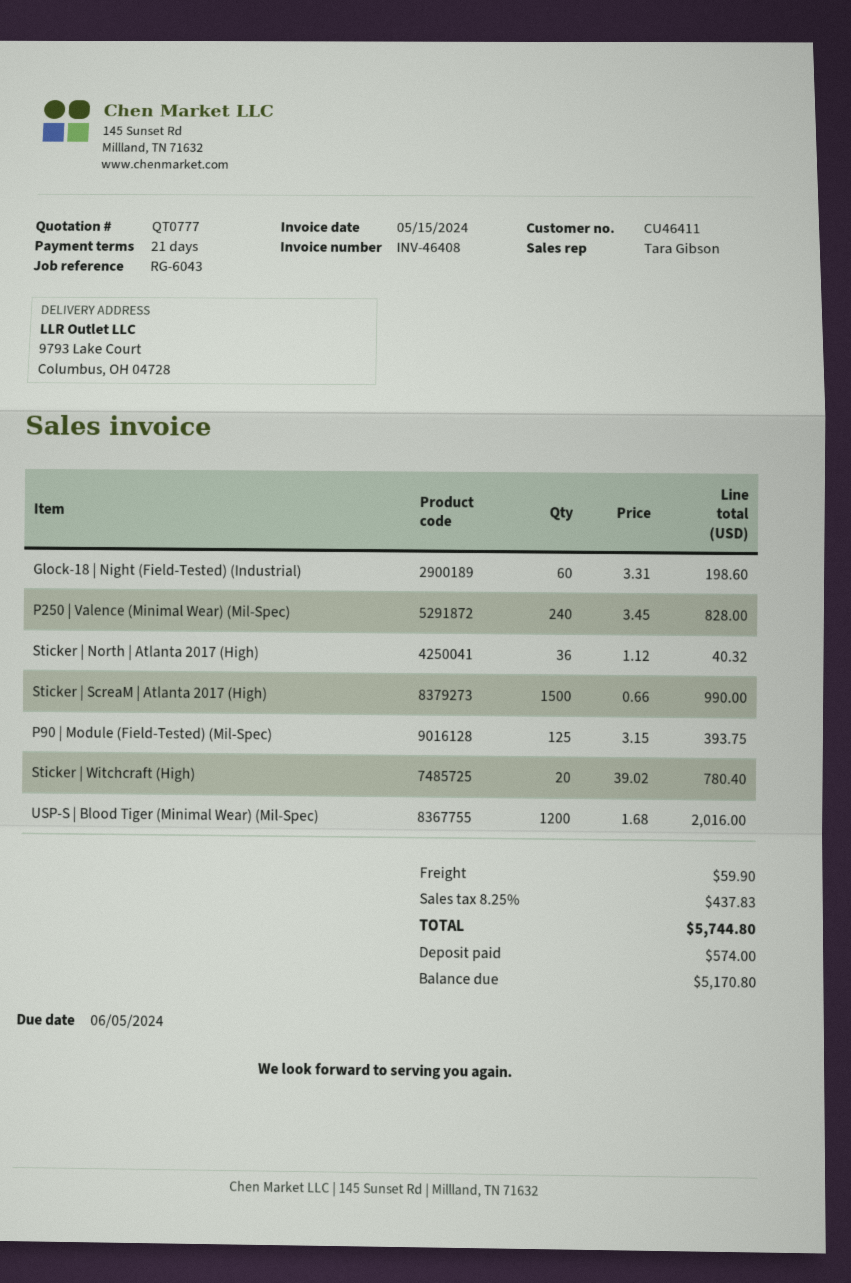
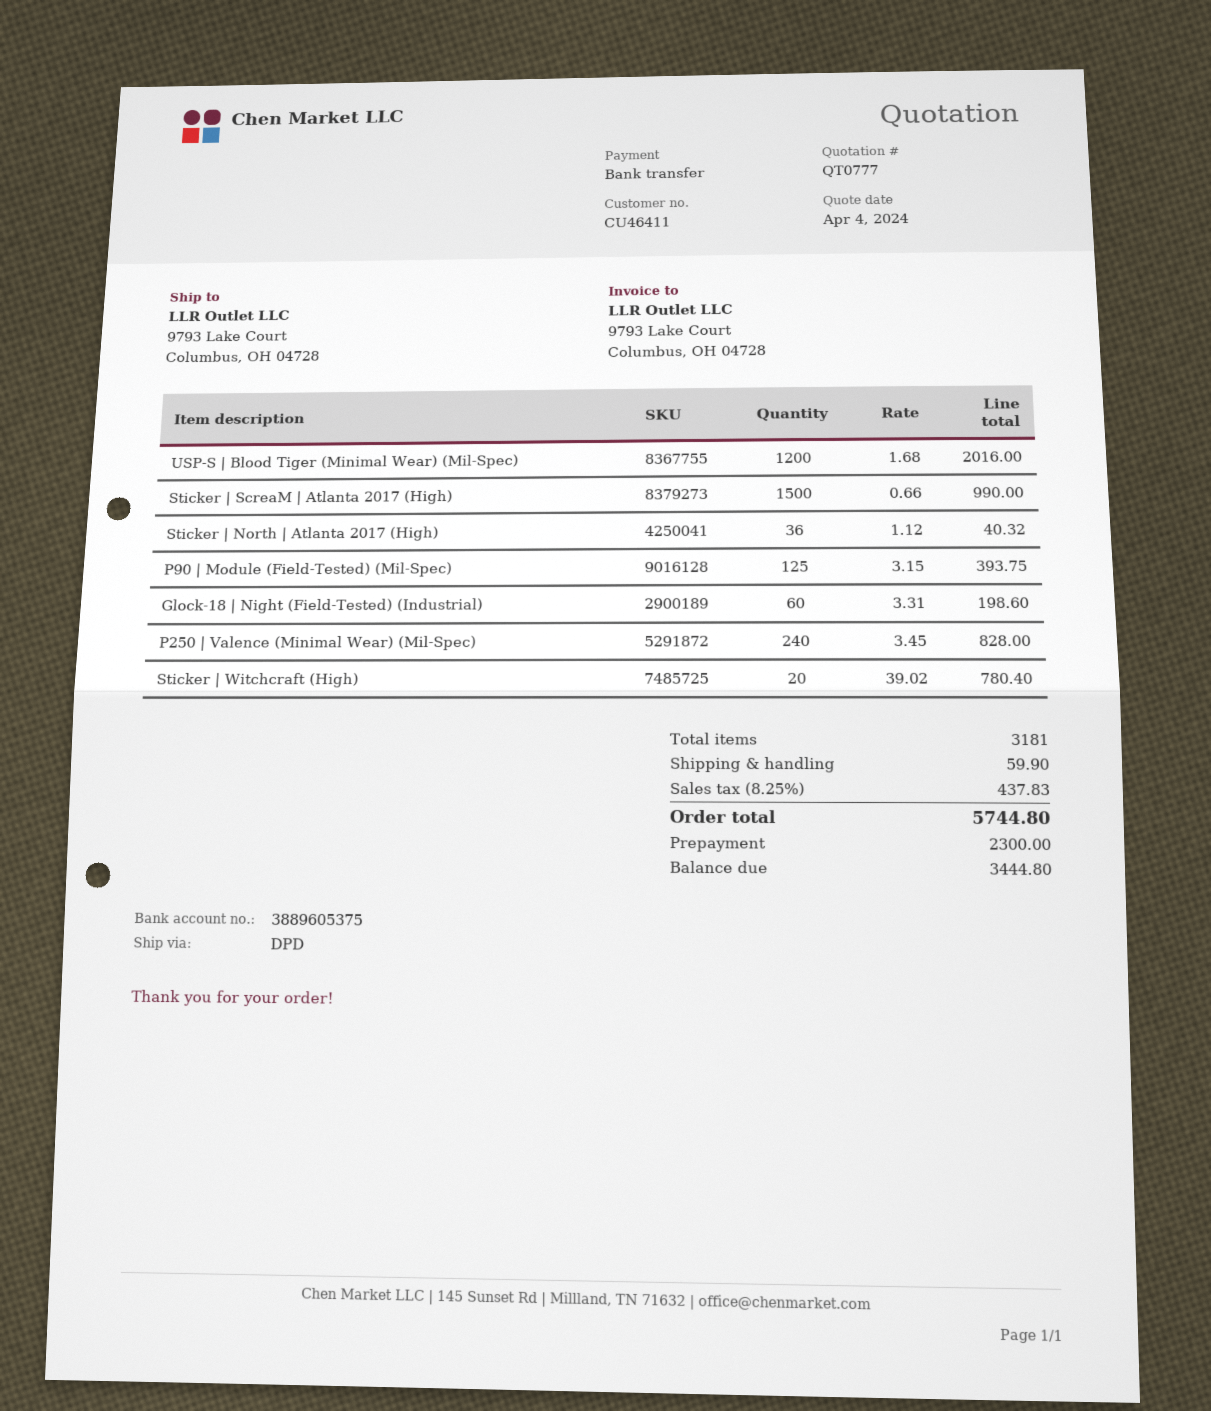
deposit: 574.00 -> 2300.00
balance: 5170.80 -> 3444.80

